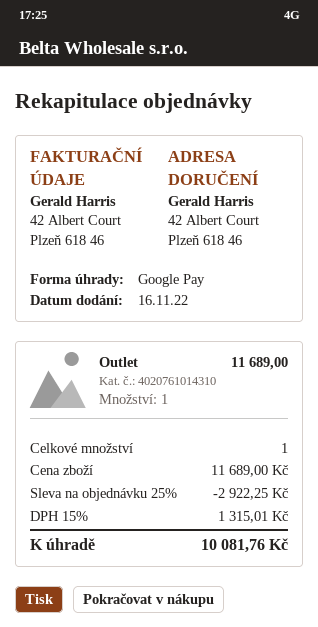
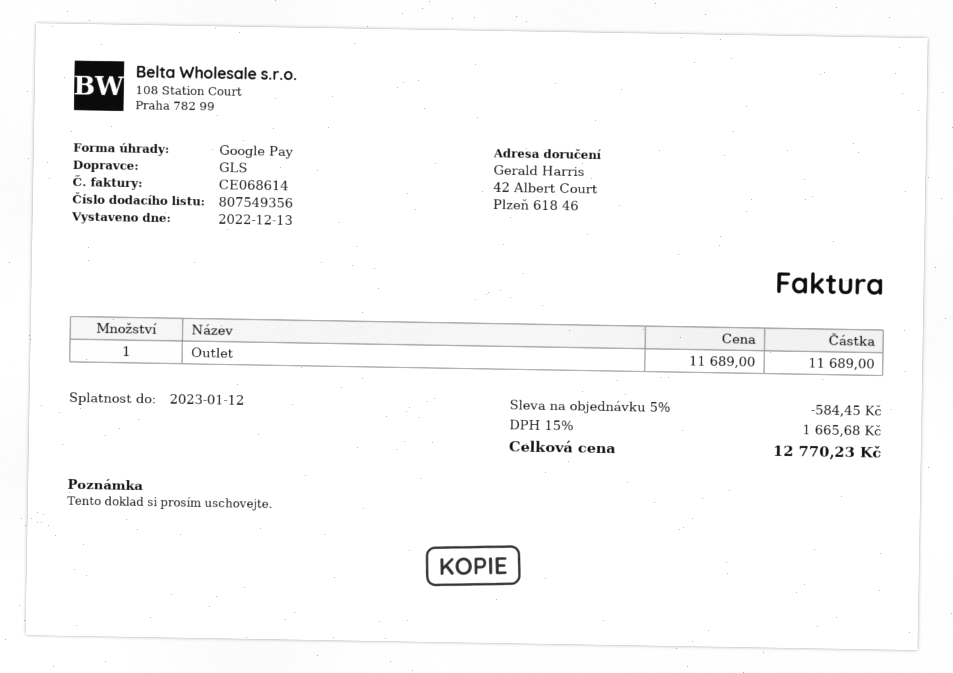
discount: 25% = 2922.25 -> 5% = 584.45
tax: 15% = 1315.01 -> 15% = 1665.68
total: 10081.76 -> 12770.23

